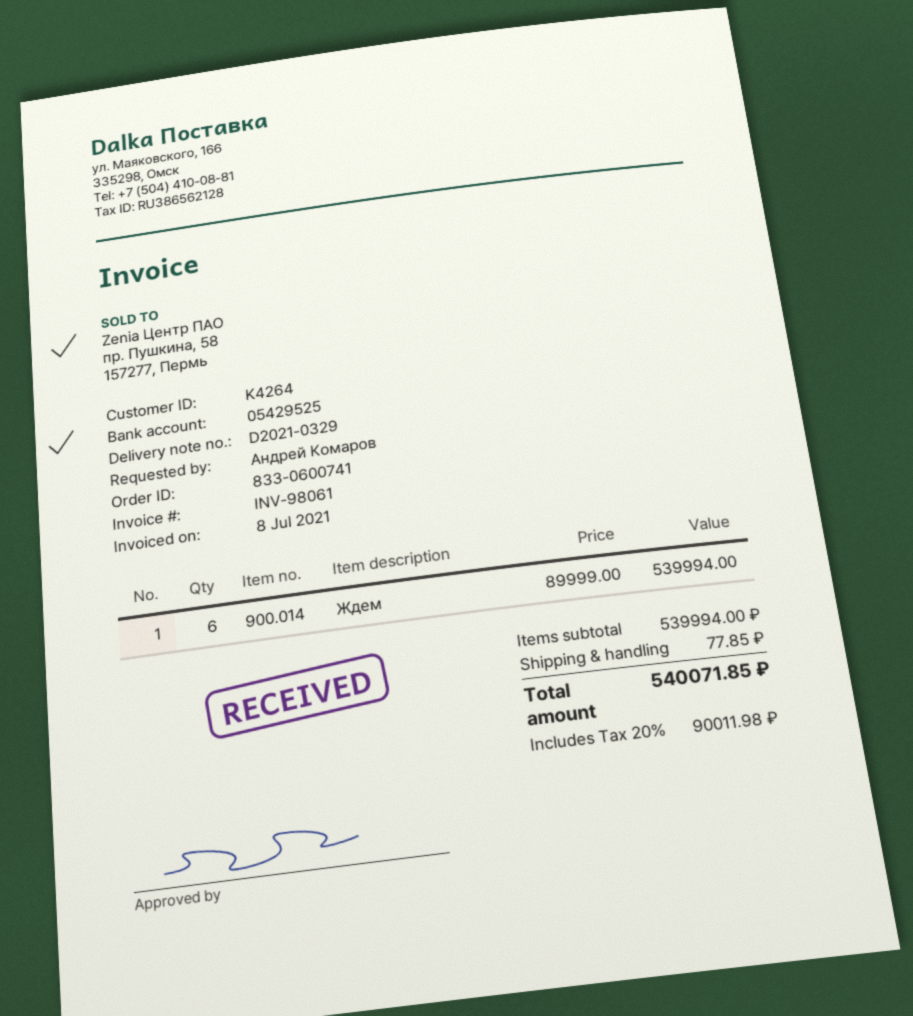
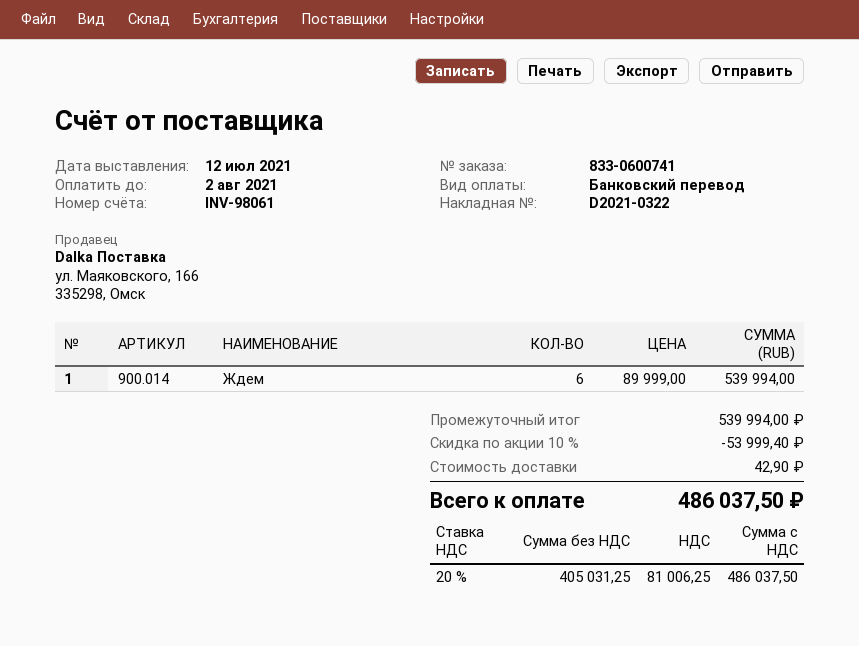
delivery note number: D2021-0329 -> D2021-0322
invoice date: 2021-07-08 -> 2021-07-12
discount: none -> 10% = 53999.40
shipping: 77.85 -> 42.90
tax: 20% = 90011.98 -> 20% = 81006.25
total: 540071.85 -> 486037.50

